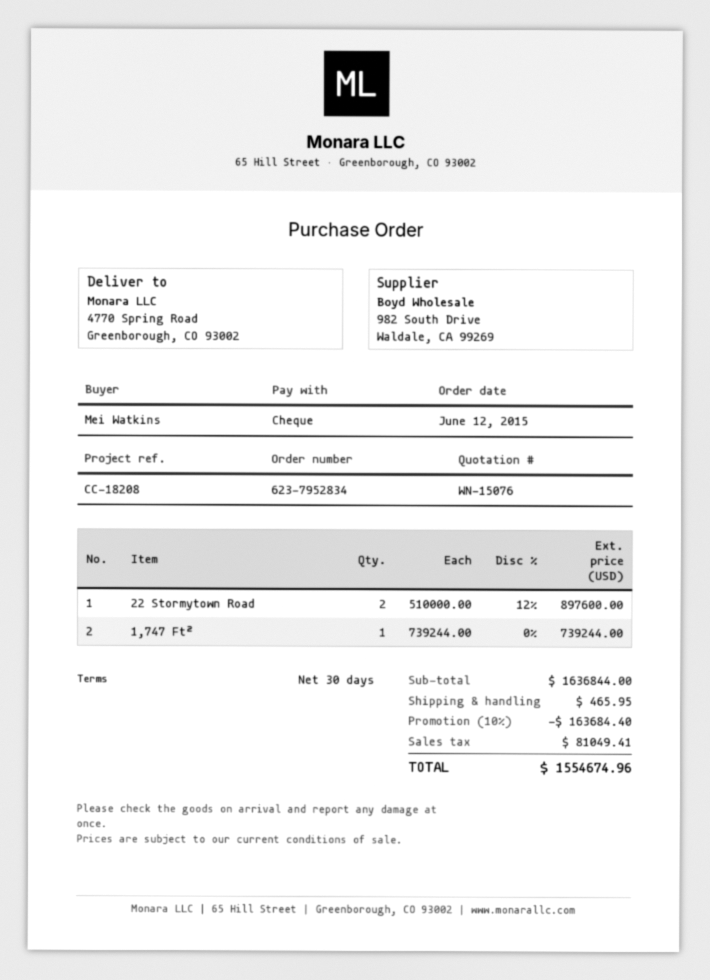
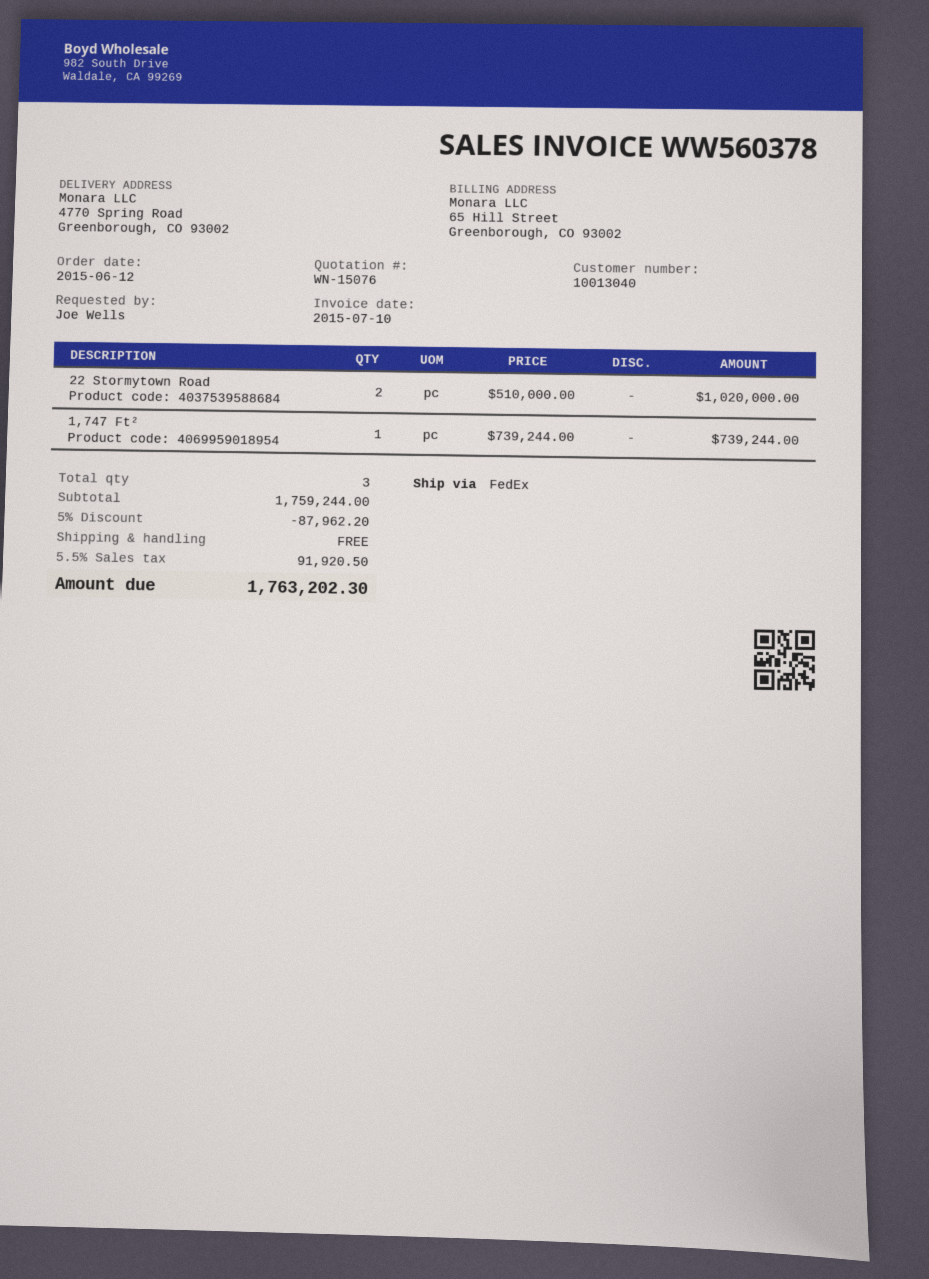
ordered by: Mei Watkins -> Joe Wells
22 Stormytown Road: 2 x 510000.00 - 12% = 897600.00 -> 2 x 510000.00 = 1020000.00
subtotal: 1636844.00 -> 1759244.00
discount: 10% = 163684.40 -> 5% = 87962.20
shipping: 465.95 -> 0.00
tax: 81049.41 -> 91920.50
total: 1554674.96 -> 1763202.30

